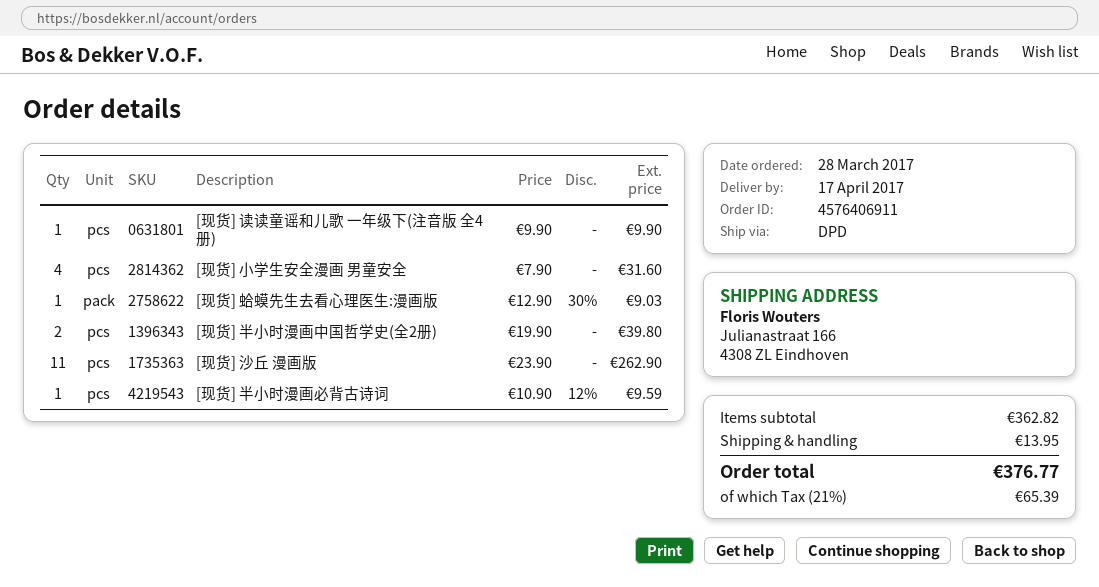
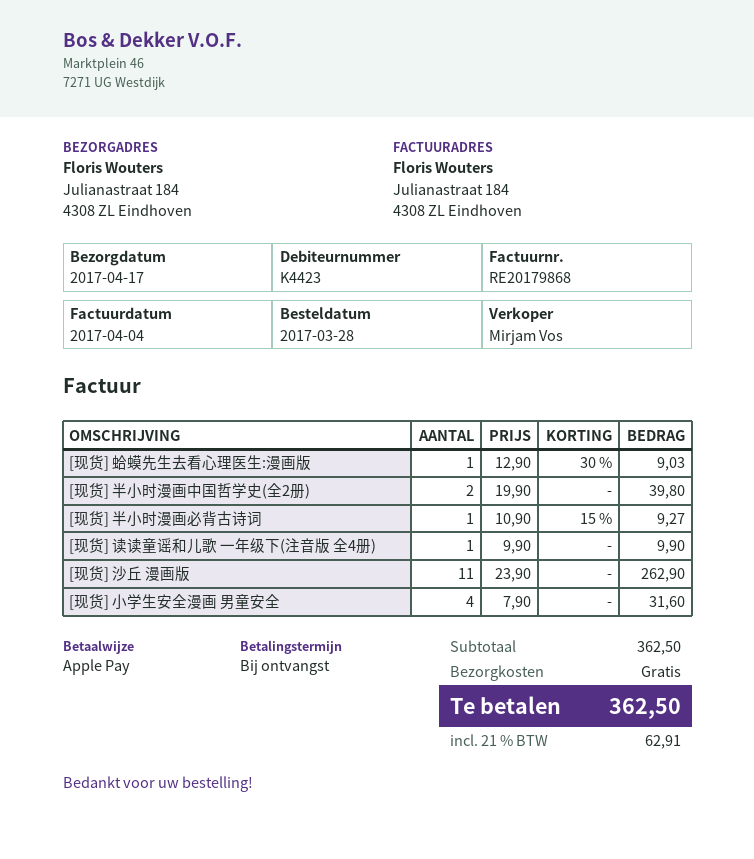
ship to: Julianastraat 166, 4308 ZL Eindhoven -> Julianastraat 184, 4308 ZL Eindhoven
[现货] 半小时漫画必背古诗词: 1 x 10.90 - 12% = 9.59 -> 1 x 10.90 - 15% = 9.27
subtotal: 362.82 -> 362.50
shipping: 13.95 -> 0.00
tax: 21% = 65.39 -> 21% = 62.91
total: 376.77 -> 362.50

